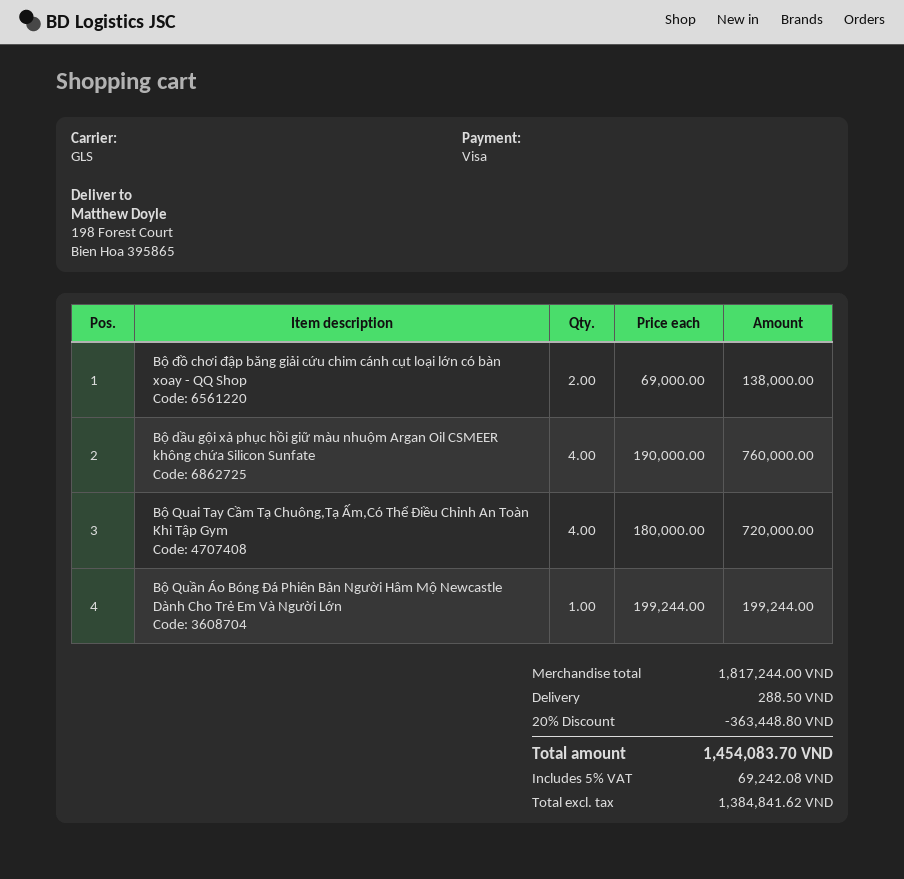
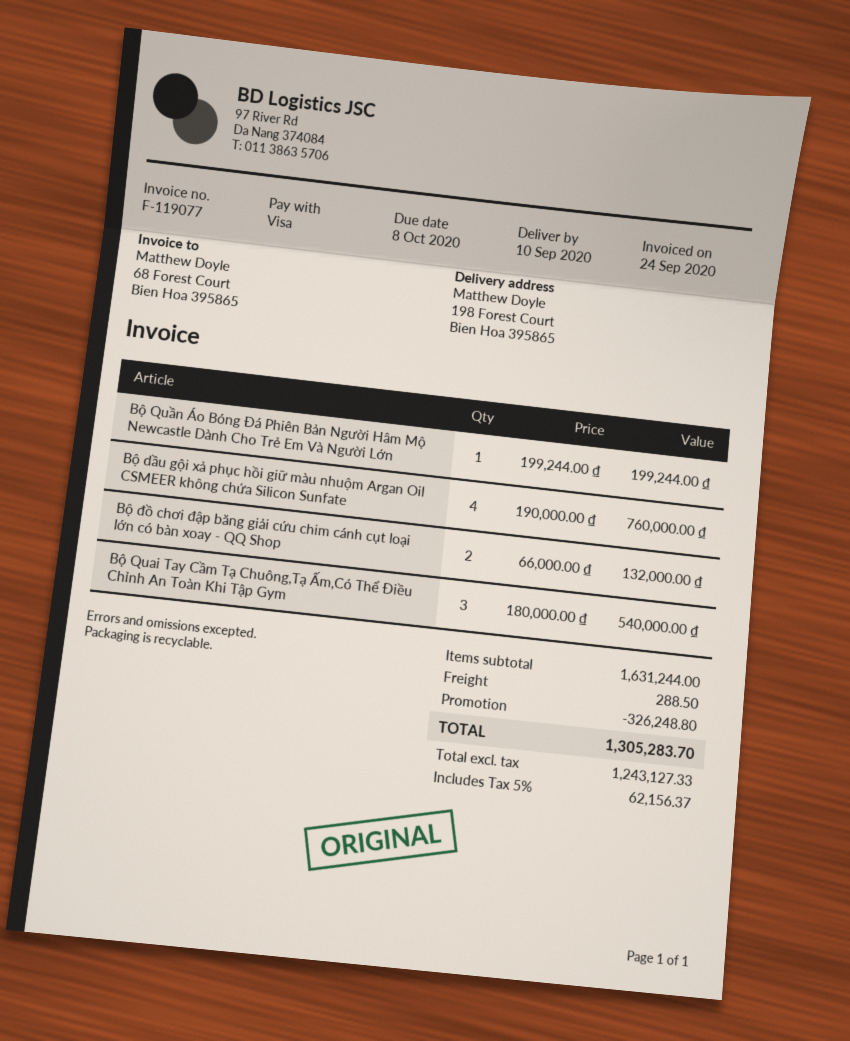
Bộ đồ chơi đập băng giải cứu chim cánh cụt loại lớn có bàn xoay - QQ Shop: 2 x 69000.00 = 138000.00 -> 2 x 66000.00 = 132000.00
Bộ Quai Tay Cầm Tạ Chuông,Tạ Ấm,Có Thể Điều Chỉnh An Toàn Khi Tập Gym: 4 x 180000.00 = 720000.00 -> 3 x 180000.00 = 540000.00
subtotal: 1817244.00 -> 1631244.00
discount: 363448.80 -> 326248.80
net: 1384841.62 -> 1243127.33
tax: 5% = 69242.08 -> 5% = 62156.37
total: 1454083.70 -> 1305283.70

